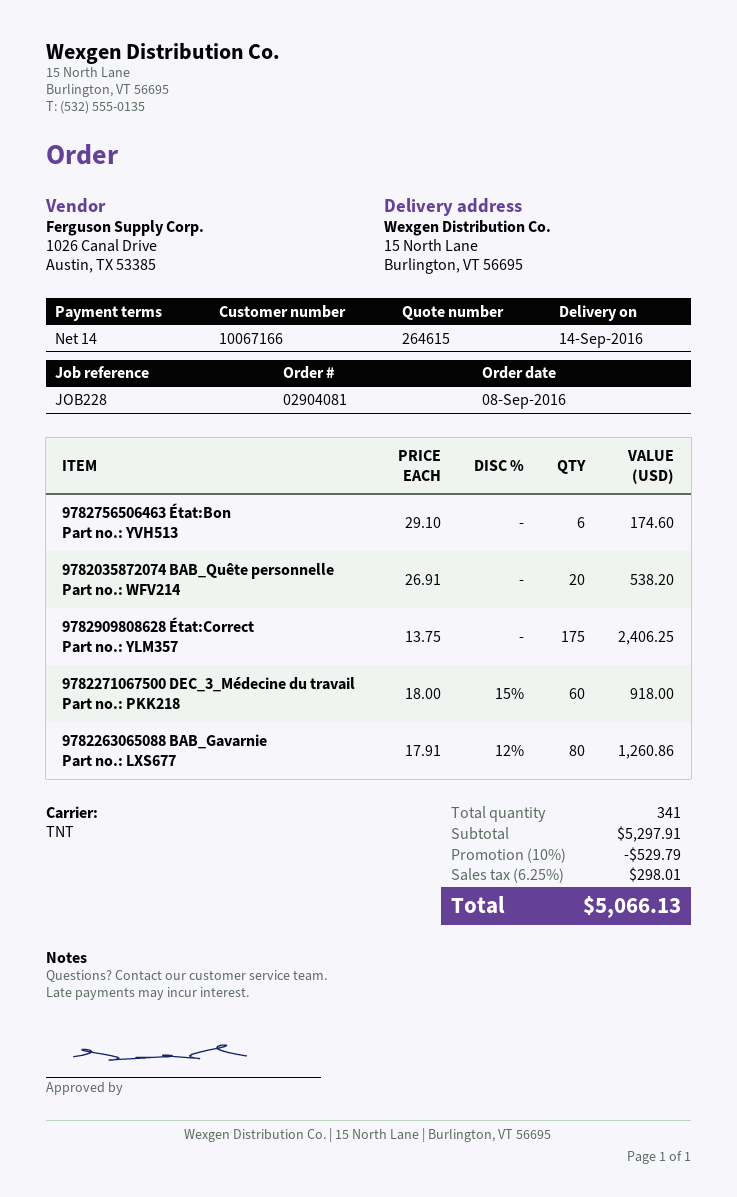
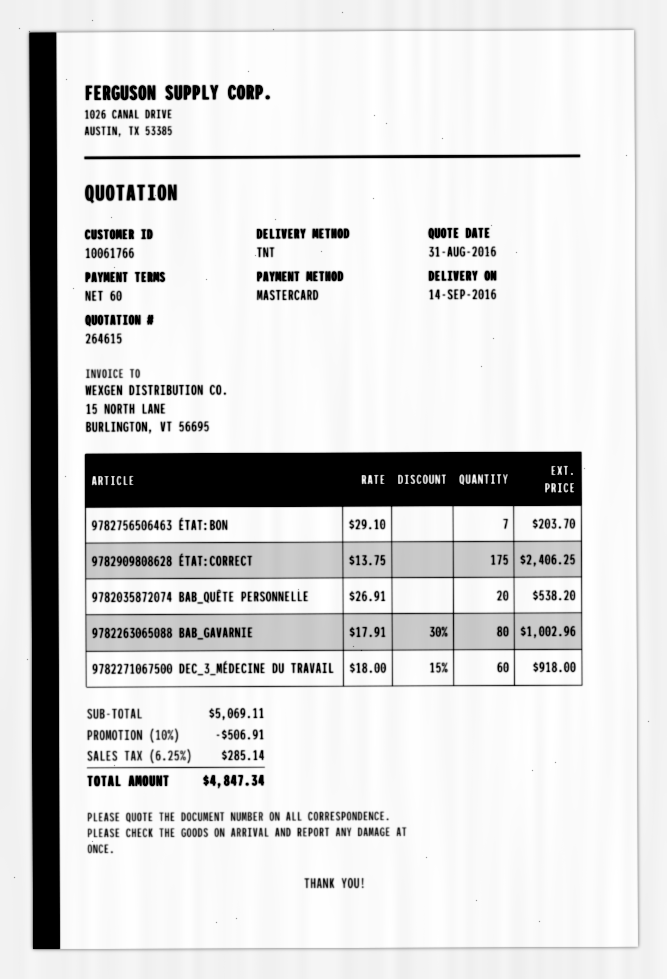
payment terms: 14 days -> 60 days
customer number: 10067166 -> 10061766
9782756506463 État:Bon: 6 x 29.10 = 174.60 -> 7 x 29.10 = 203.70
9782263065088 BAB_Gavarnie: 80 x 17.91 - 12% = 1260.86 -> 80 x 17.91 - 30% = 1002.96
subtotal: 5297.91 -> 5069.11
discount: 10% = 529.79 -> 10% = 506.91
tax: 6.25% = 298.01 -> 6.25% = 285.14
total: 5066.13 -> 4847.34

